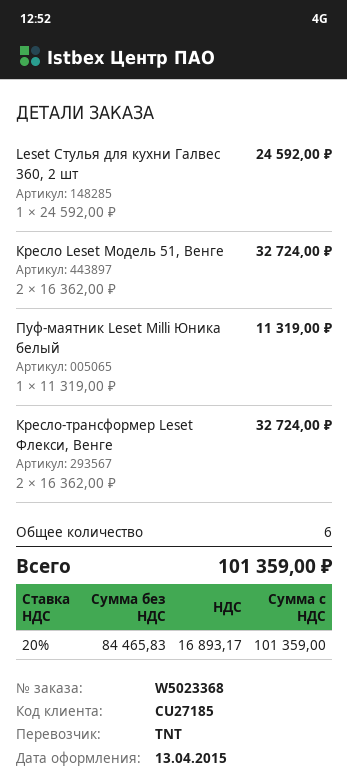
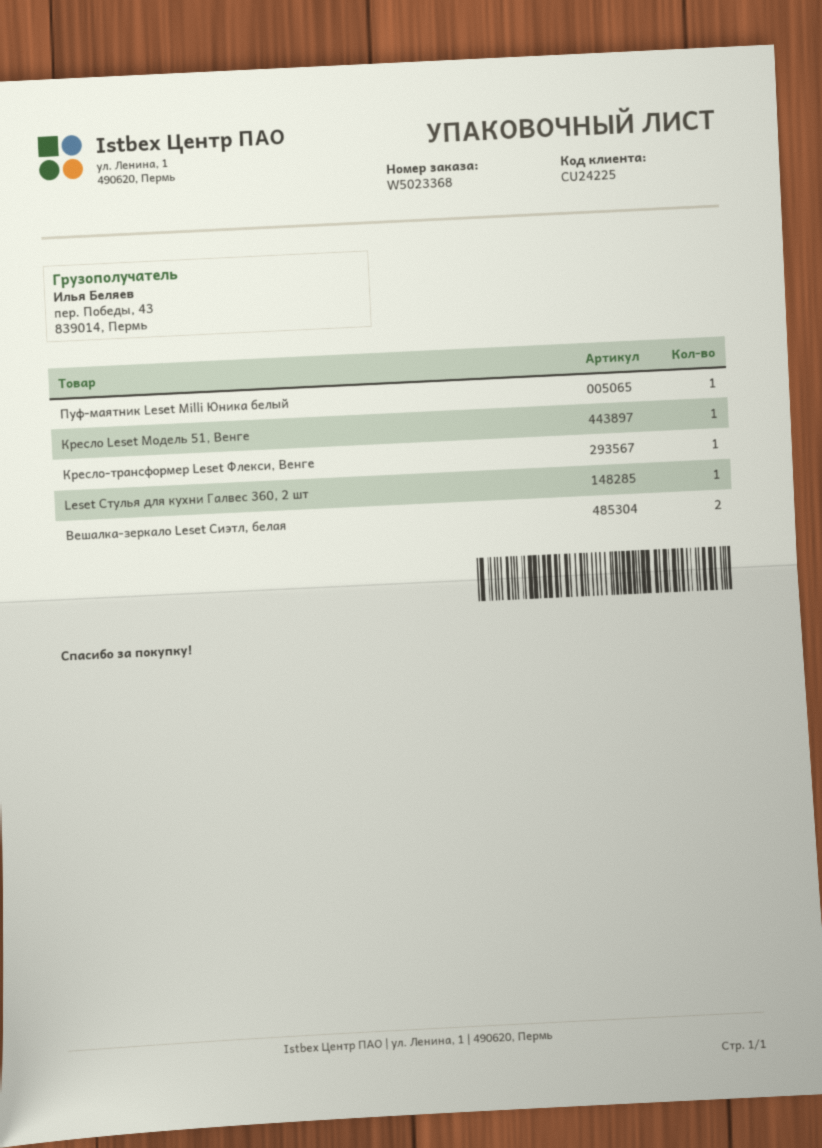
customer number: CU27185 -> CU24225
Кресло Leset Модель 51, Венге: 2 -> 1
Кресло-трансформер Leset Флекси, Венге: 2 -> 1
Вешалка-зеркало Leset Сиэтл, белая: none -> 2

